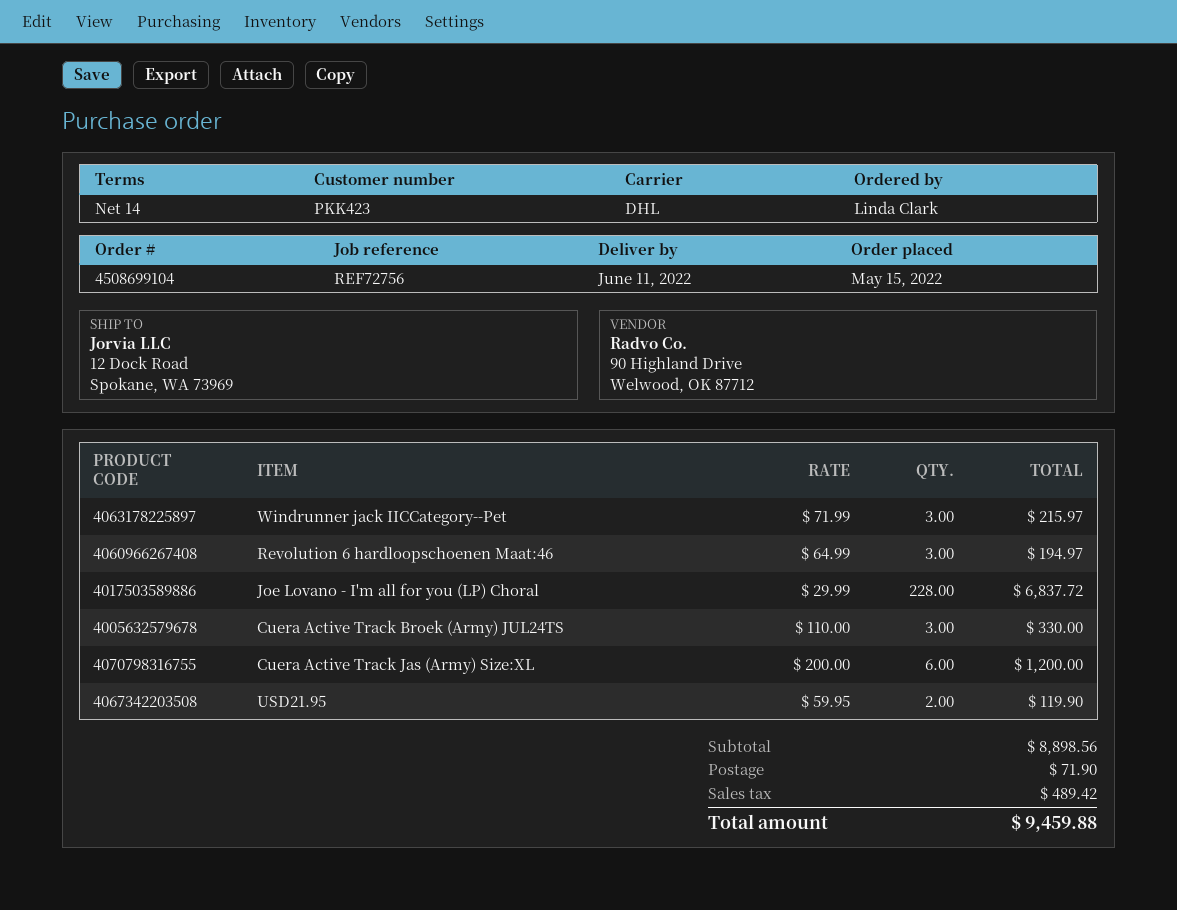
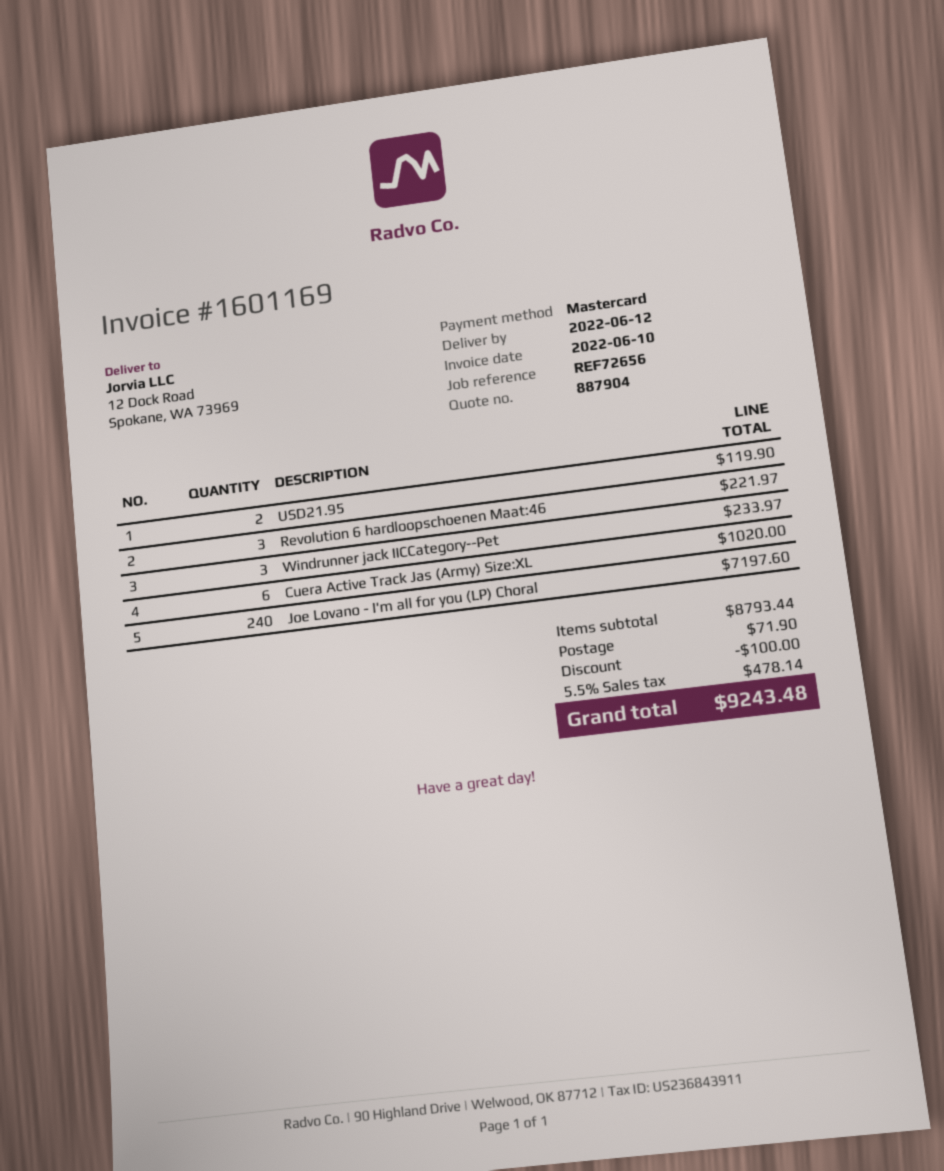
delivery date: 2022-06-11 -> 2022-06-12
reference: REF72756 -> REF72656
Windrunner jack IICCategory--Pet: 3 for 215.97 -> 3 for 233.97
Revolution 6 hardloopschoenen Maat:46: 3 for 194.97 -> 3 for 221.97
Joe Lovano - I'm all for you (LP) Choral: 228 for 6837.72 -> 240 for 7197.60
Cuera Active Track Broek (Army) JUL24TS: 3 for 330.00 -> none
Cuera Active Track Jas (Army) Size:XL: 6 for 1200.00 -> 6 for 1020.00
subtotal: 8898.56 -> 8793.44
discount: none -> 100.00
tax: 489.42 -> 478.14
total: 9459.88 -> 9243.48

